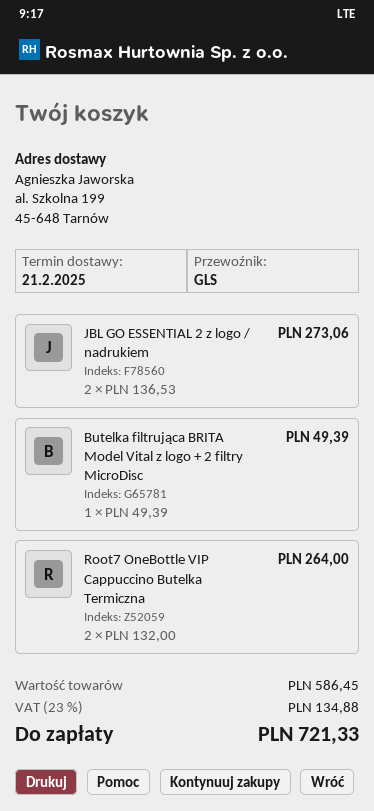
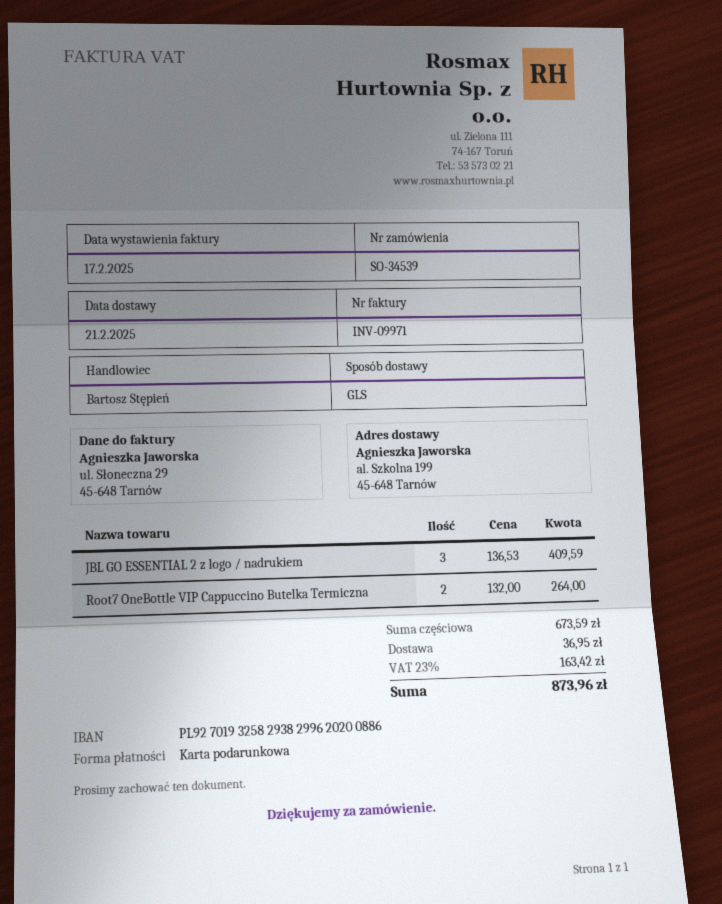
JBL GO ESSENTIAL 2 z logo / nadrukiem: 2 x 136.53 = 273.06 -> 3 x 136.53 = 409.59
Butelka filtrująca BRITA Model Vital z logo + 2 filtry MicroDisc: 1 x 49.39 = 49.39 -> none
subtotal: 586.45 -> 673.59
shipping: none -> 36.95
tax: 23% = 134.88 -> 23% = 163.42
total: 721.33 -> 873.96

